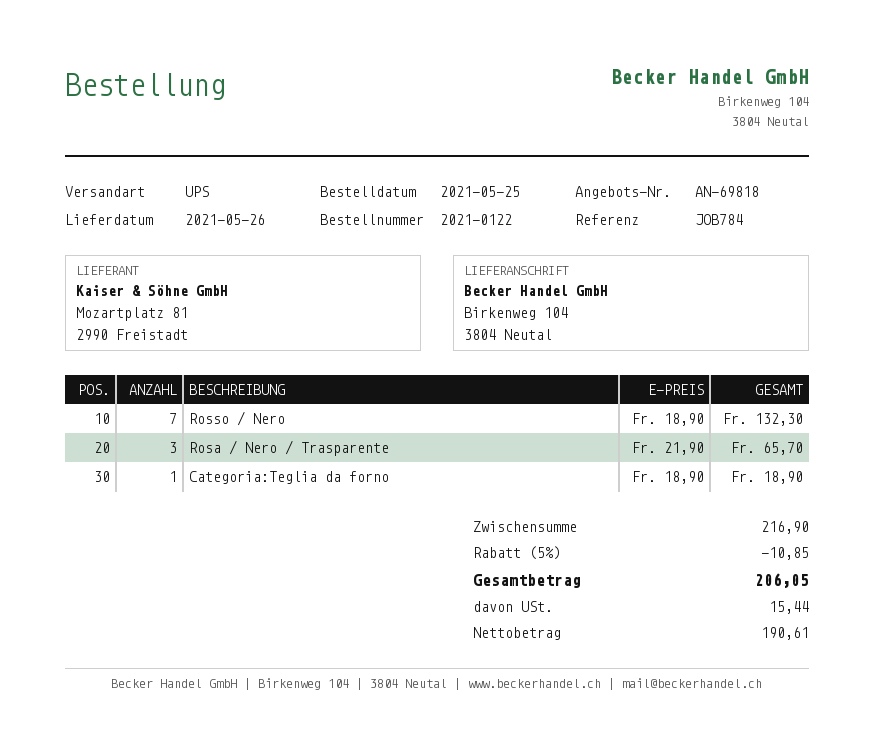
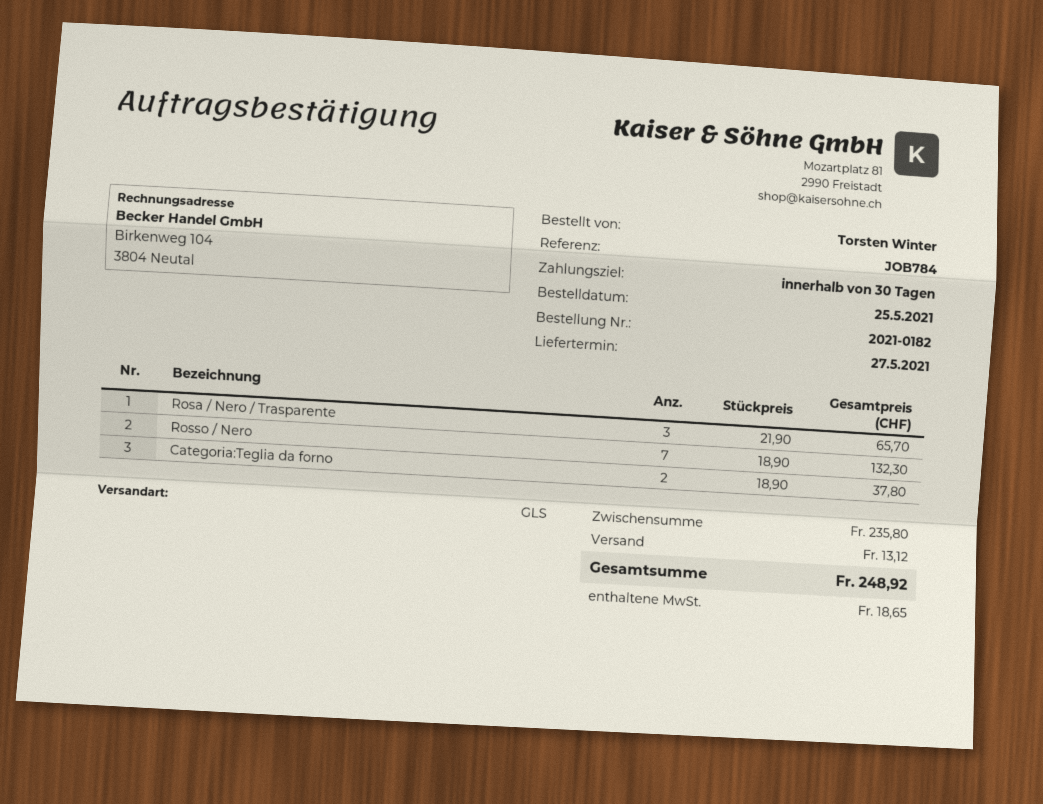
order number: 2021-0122 -> 2021-0182
delivery date: 2021-05-26 -> 2021-05-27
shipping method: UPS -> GLS
Categoria:Teglia da forno: 1 x 18.90 = 18.90 -> 2 x 18.90 = 37.80
subtotal: 216.90 -> 235.80
discount: 5% = 10.85 -> none
shipping: none -> 13.12
tax: 15.44 -> 18.65
total: 206.05 -> 248.92

